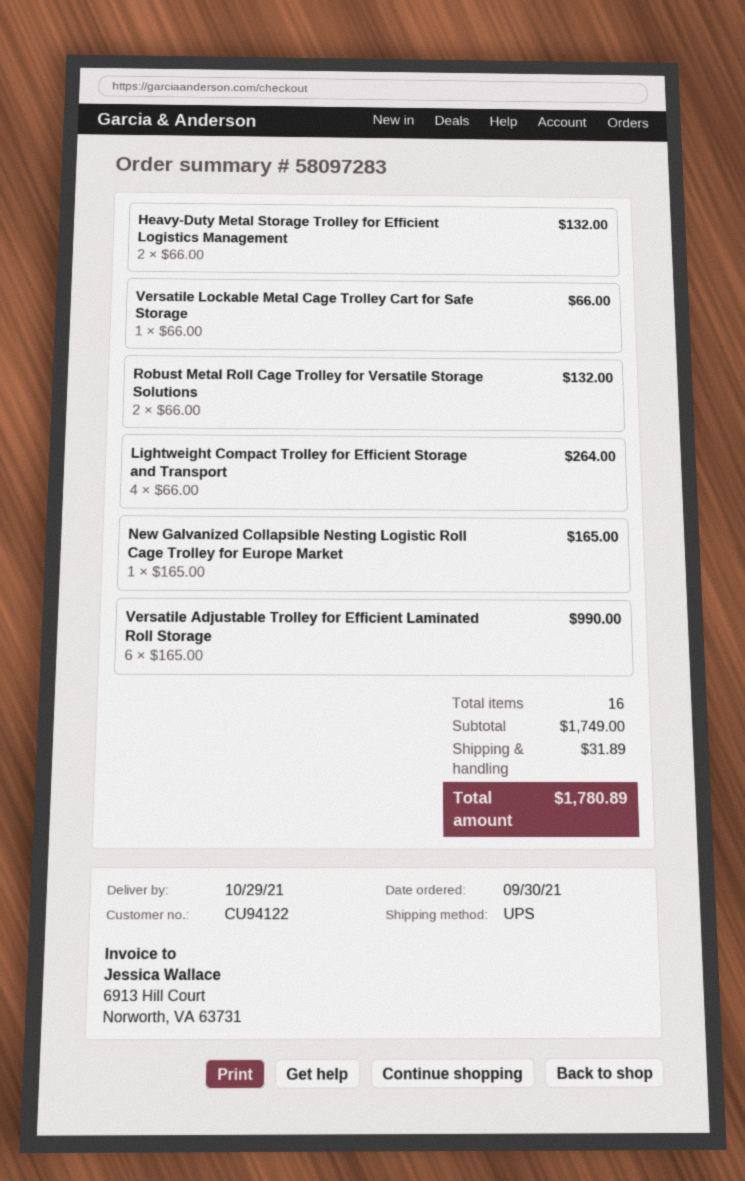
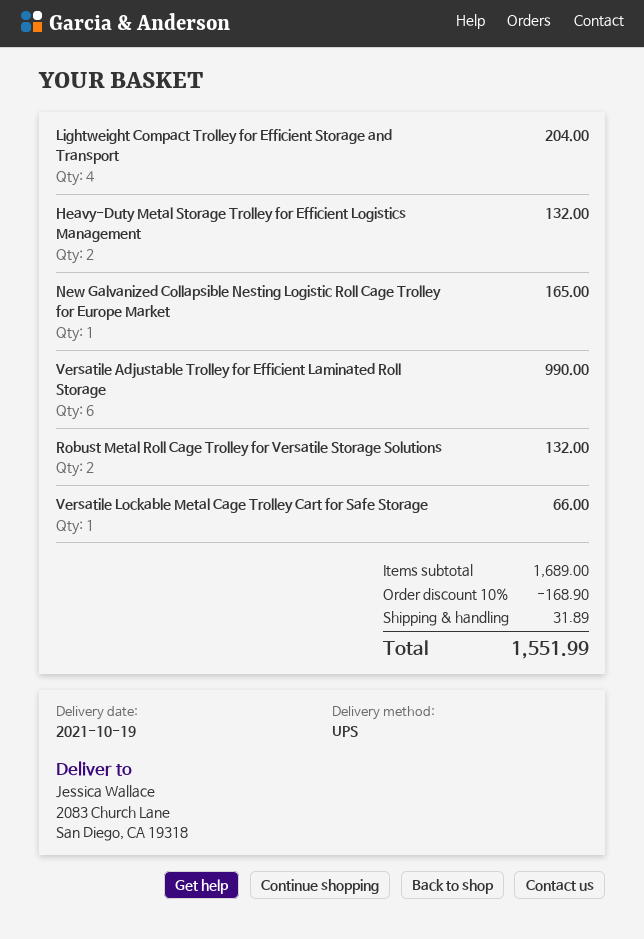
delivery date: 2021-10-29 -> 2021-10-19
Lightweight Compact Trolley for Efficient Storage and Transport: 4 for 264.00 -> 4 for 204.00
subtotal: 1749.00 -> 1689.00
discount: none -> 10% = 168.90
total: 1780.89 -> 1551.99

